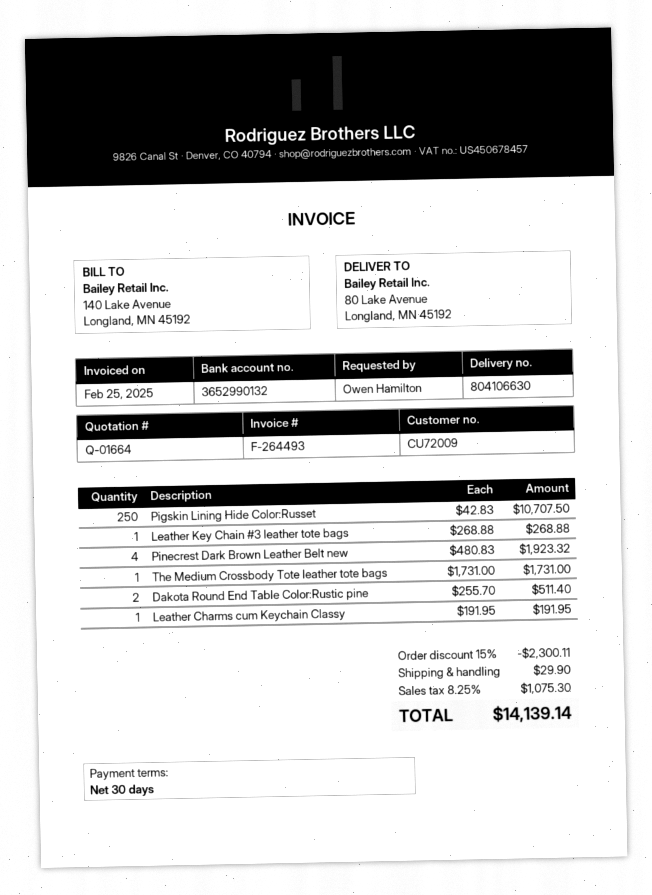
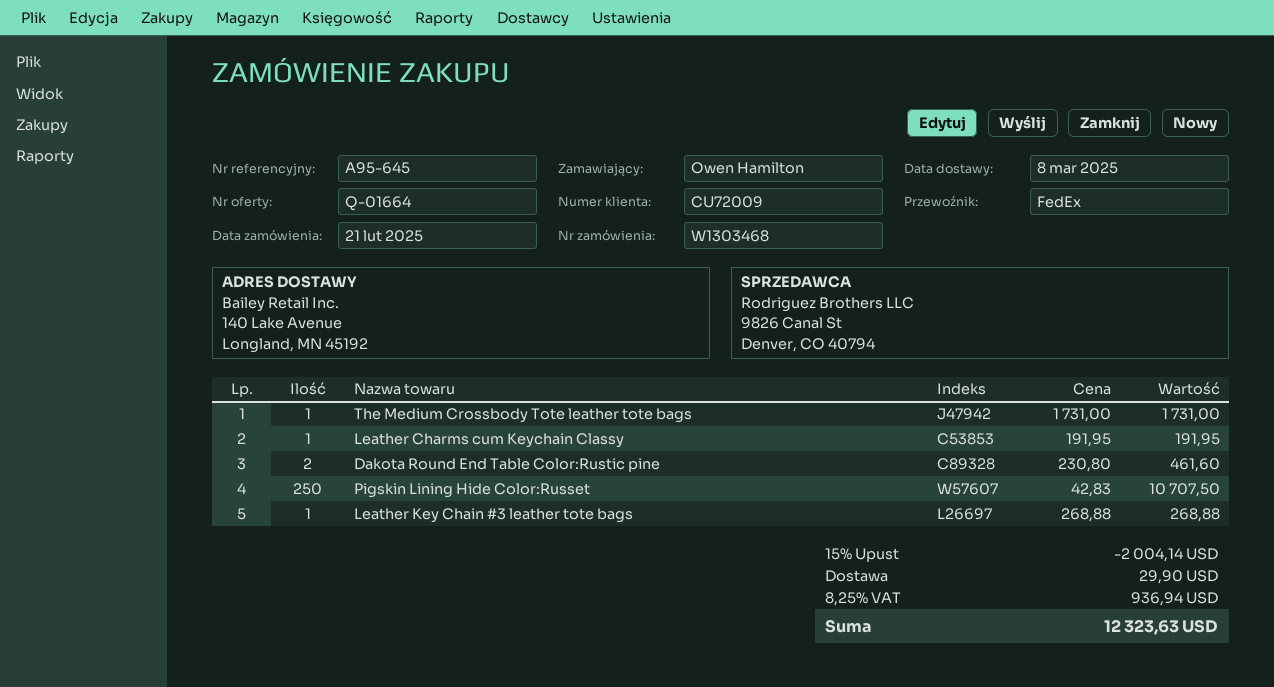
ship to: 80 Lake Avenue, Longland, MN 45192 -> 140 Lake Avenue, Longland, MN 45192
Pinecrest Dark Brown Leather Belt new: 4 x 480.83 = 1923.32 -> none
Dakota Round End Table Color:Rustic pine: 2 x 255.70 = 511.40 -> 2 x 230.80 = 461.60
discount: 15% = 2300.11 -> 15% = 2004.14
tax: 8.25% = 1075.30 -> 8.25% = 936.94
total: 14139.14 -> 12323.63

